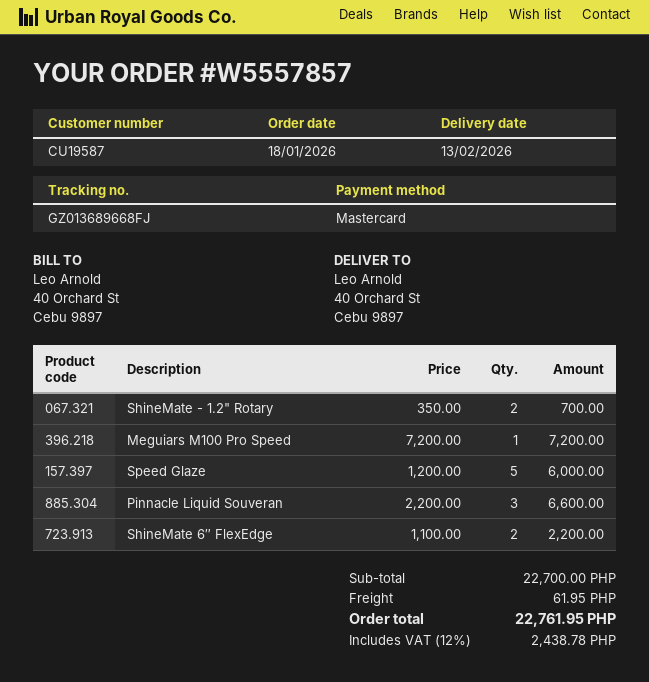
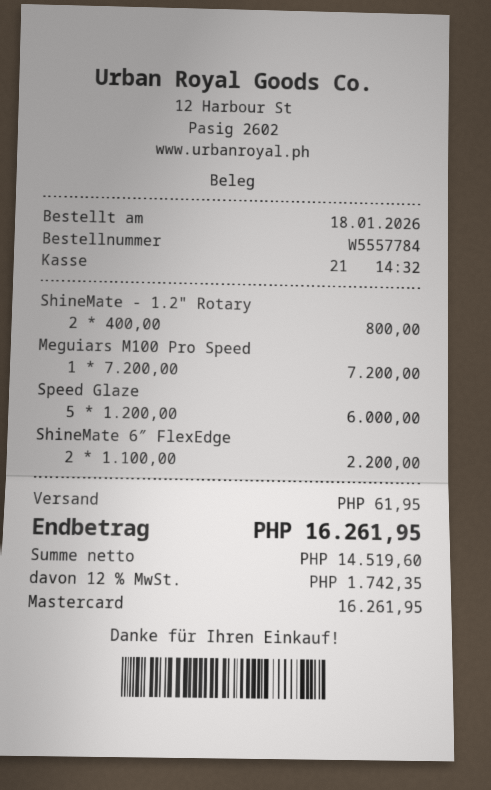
order number: W5557857 -> W5557784
ShineMate - 1.2" Rotary: 2 x 350.00 = 700.00 -> 2 x 400.00 = 800.00
Pinnacle Liquid Souveran: 3 x 2200.00 = 6600.00 -> none
tax: 12% = 2438.78 -> 12% = 1742.35
total: 22761.95 -> 16261.95

